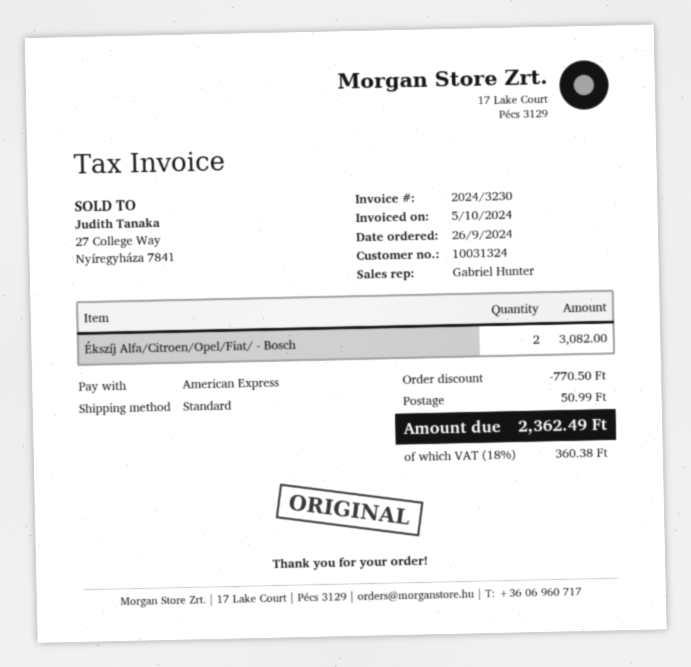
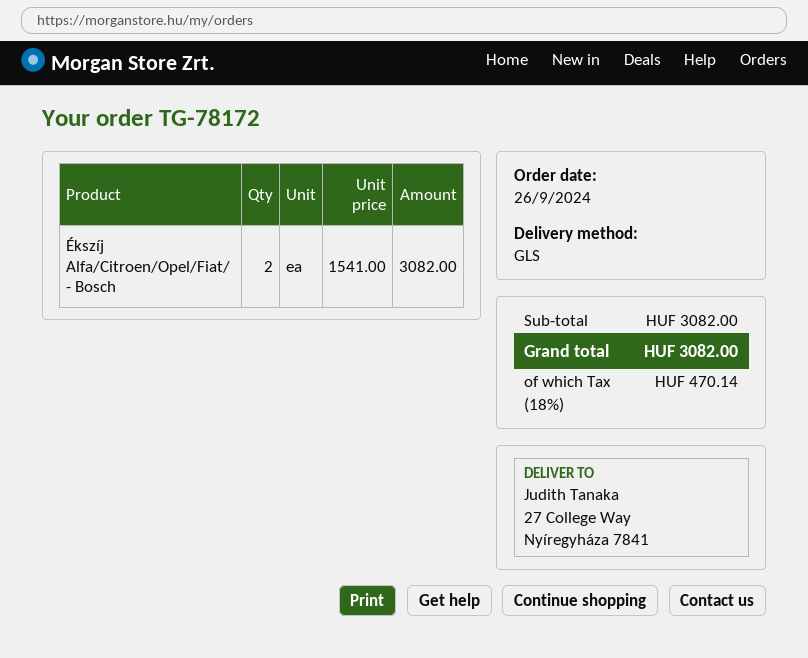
shipping method: standard -> GLS
discount: 770.50 -> none
shipping: 50.99 -> none
tax: 18% = 360.38 -> 18% = 470.14
total: 2362.49 -> 3082.00

